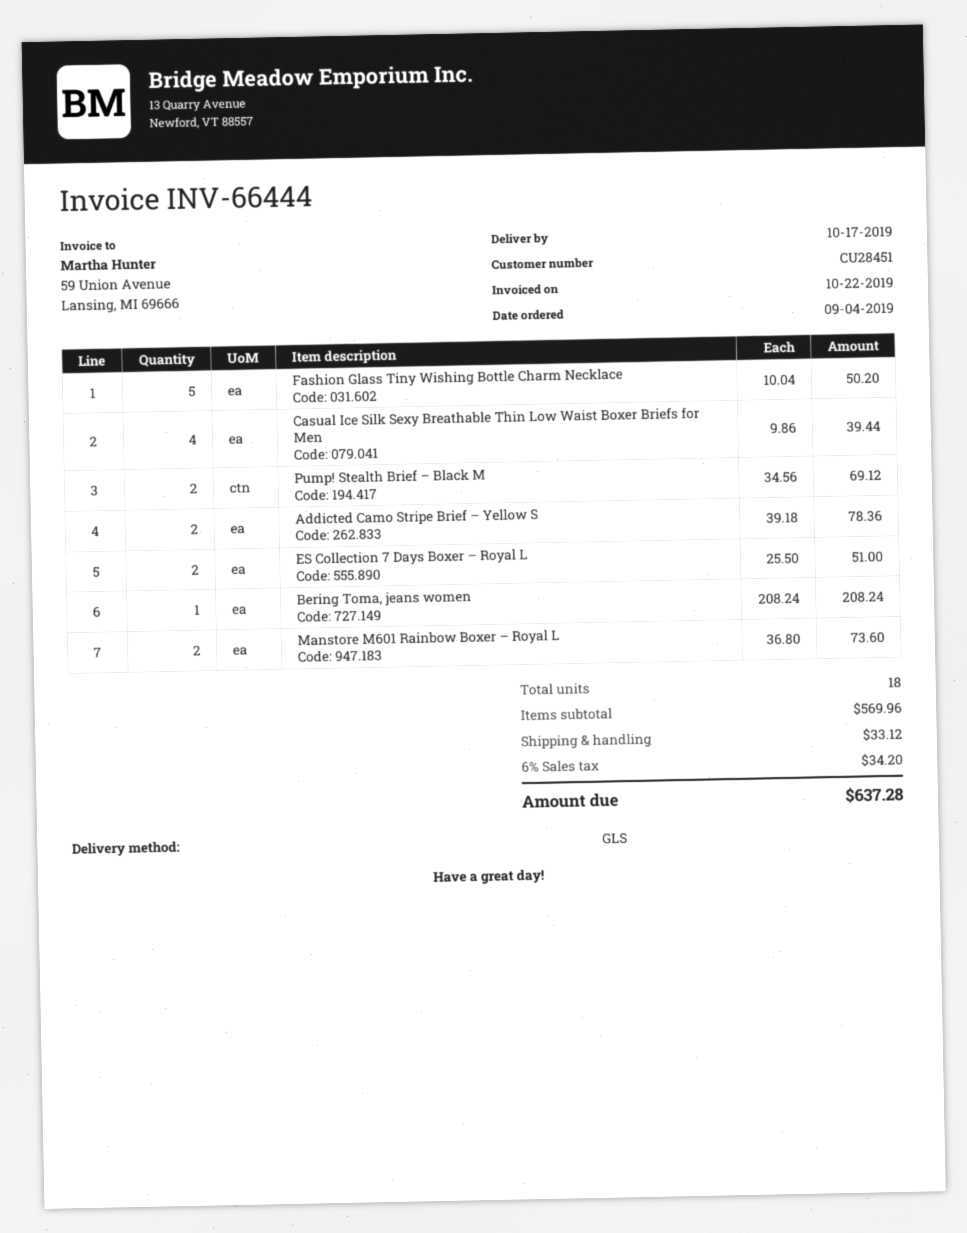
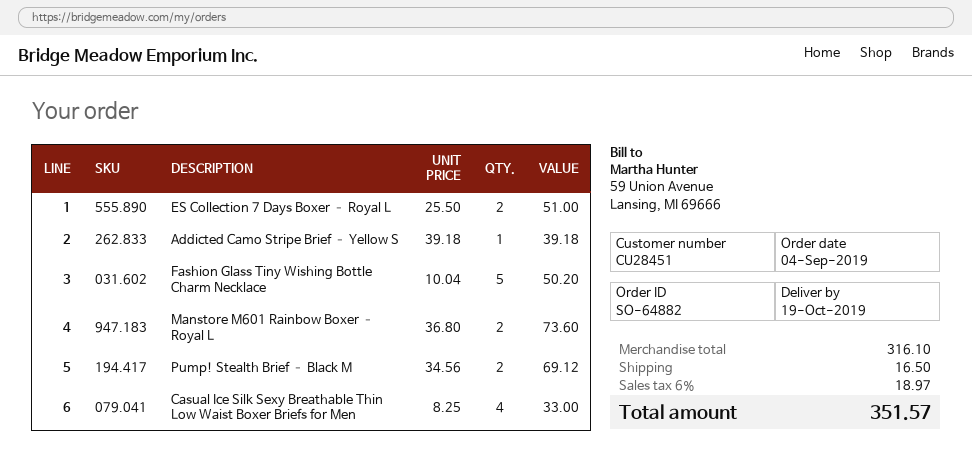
delivery date: 2019-10-17 -> 2019-10-19
Casual Ice Silk Sexy Breathable Thin Low Waist Boxer Briefs for Men: 4 x 9.86 = 39.44 -> 4 x 8.25 = 33.00
Addicted Camo Stripe Brief – Yellow S: 2 x 39.18 = 78.36 -> 1 x 39.18 = 39.18
Bering Toma, jeans women: 1 x 208.24 = 208.24 -> none
subtotal: 569.96 -> 316.10
shipping: 33.12 -> 16.50
tax: 6% = 34.20 -> 6% = 18.97
total: 637.28 -> 351.57

